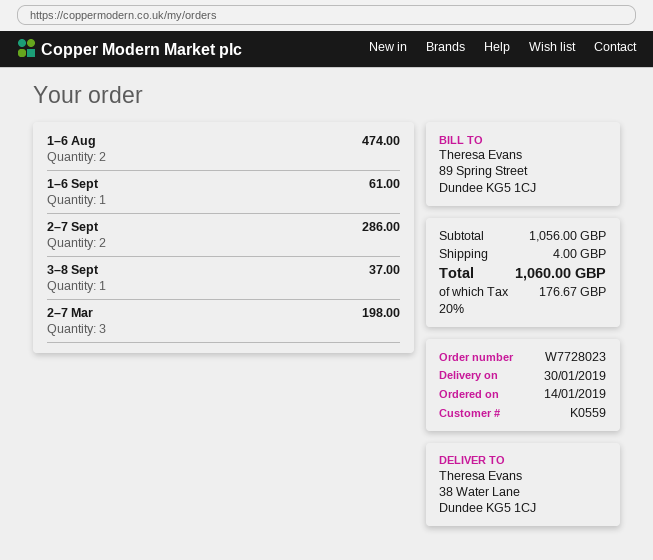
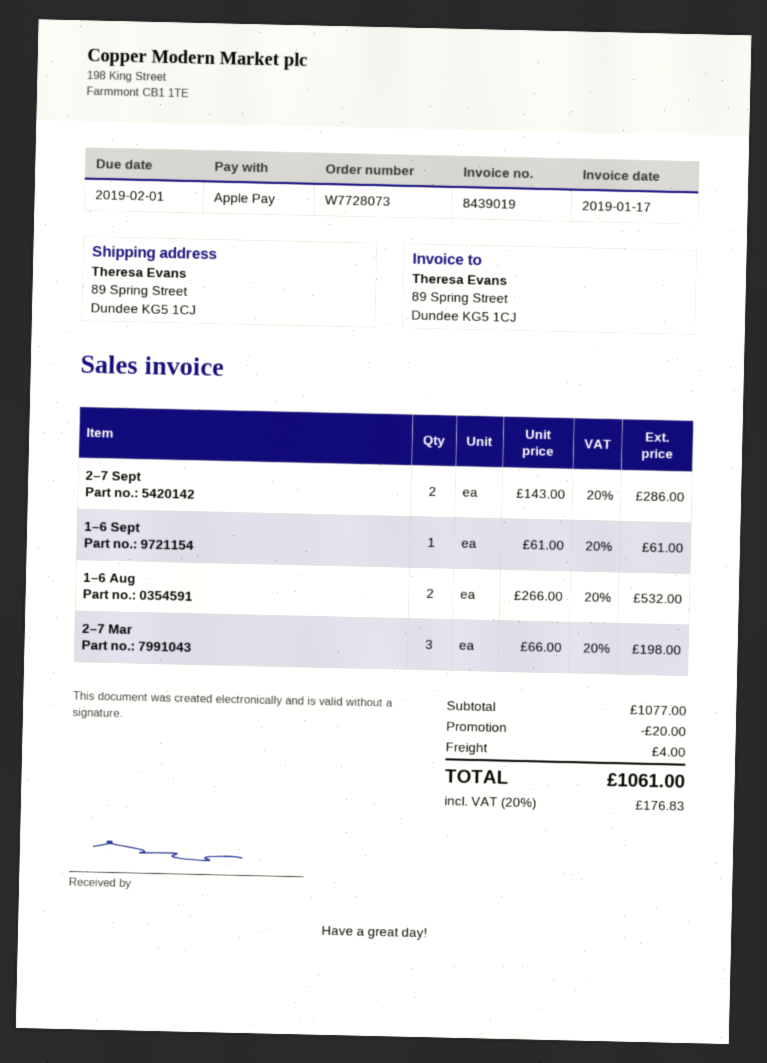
order number: W7728023 -> W7728073
ship to: 38 Water Lane, Dundee KG5 1CJ -> 89 Spring Street, Dundee KG5 1CJ
1–6 Aug: 2 for 474.00 -> 2 for 532.00
3–8 Sept: 1 for 37.00 -> none
subtotal: 1056.00 -> 1077.00
discount: none -> 20.00
tax: 20% = 176.67 -> 20% = 176.83
total: 1060.00 -> 1061.00

